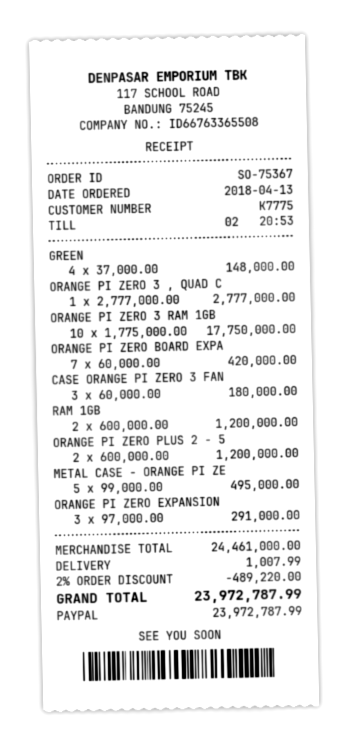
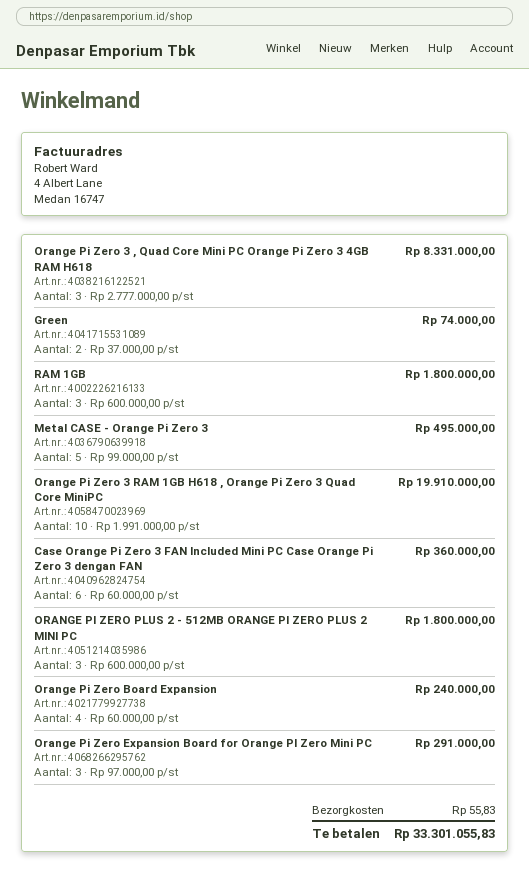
GREEN: 4 x 37000.00 = 148000.00 -> 2 x 37000.00 = 74000.00
ORANGE PI ZERO 3 , QUAD C: 1 x 2777000.00 = 2777000.00 -> 3 x 2777000.00 = 8331000.00
ORANGE PI ZERO 3 RAM 1GB: 10 x 1775000.00 = 17750000.00 -> 10 x 1991000.00 = 19910000.00
ORANGE PI ZERO BOARD EXPA: 7 x 60000.00 = 420000.00 -> 4 x 60000.00 = 240000.00
CASE ORANGE PI ZERO 3 FAN: 3 x 60000.00 = 180000.00 -> 6 x 60000.00 = 360000.00
RAM 1GB: 2 x 600000.00 = 1200000.00 -> 3 x 600000.00 = 1800000.00
ORANGE PI ZERO PLUS 2 - 5: 2 x 600000.00 = 1200000.00 -> 3 x 600000.00 = 1800000.00
discount: 2% = 489220.00 -> none
shipping: 1007.99 -> 55.83
total: 23972787.99 -> 33301055.83

